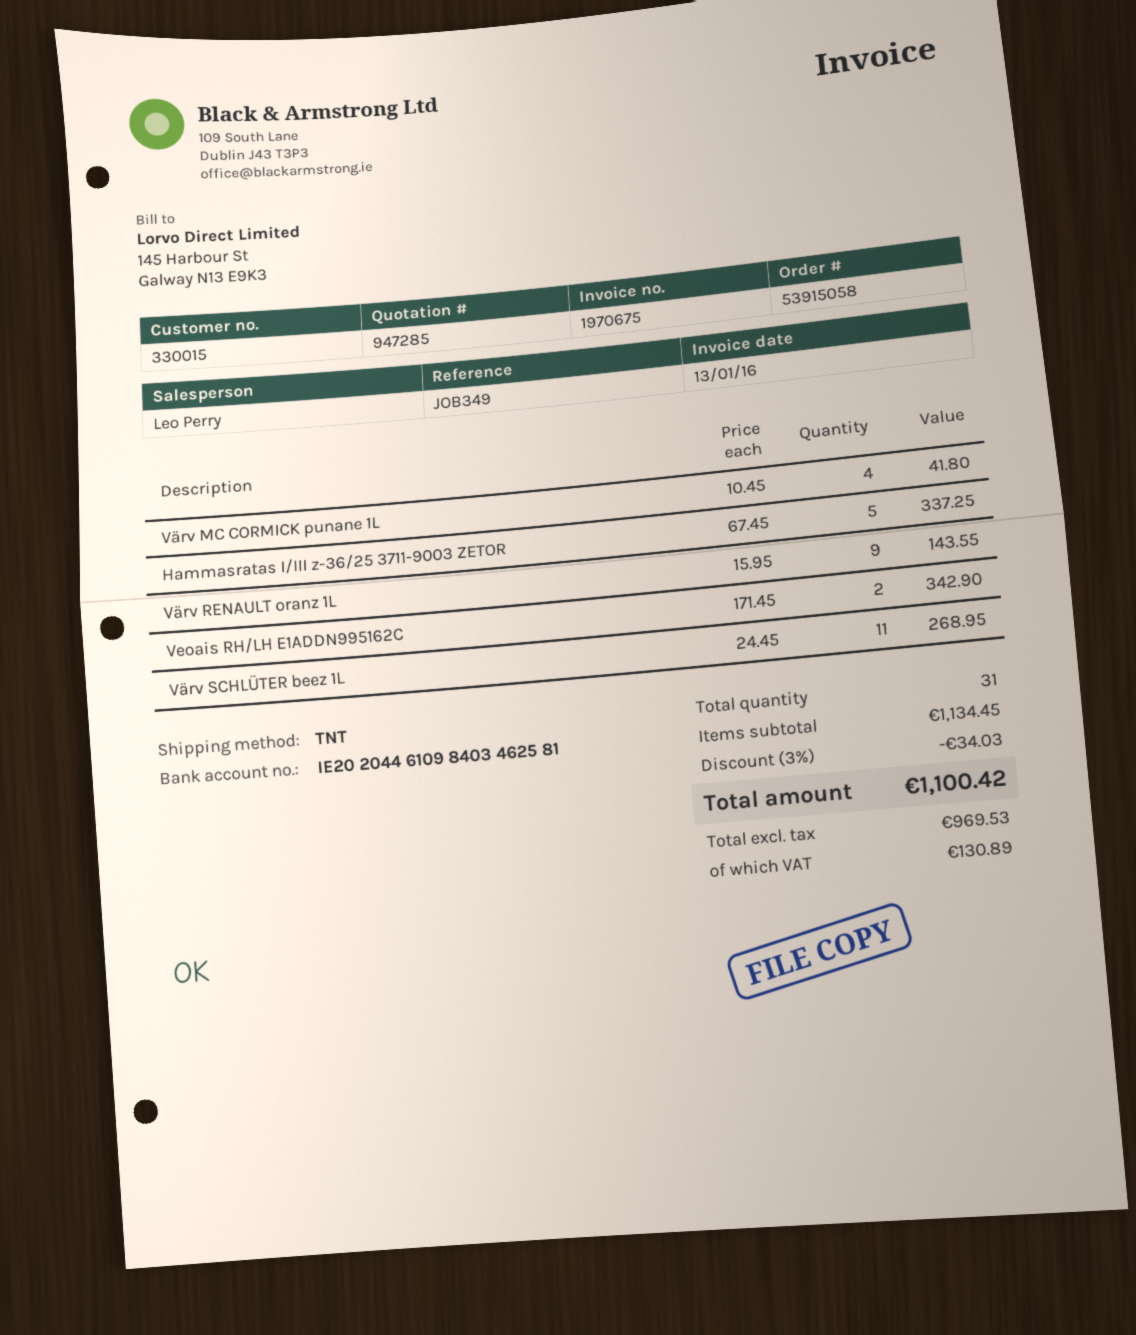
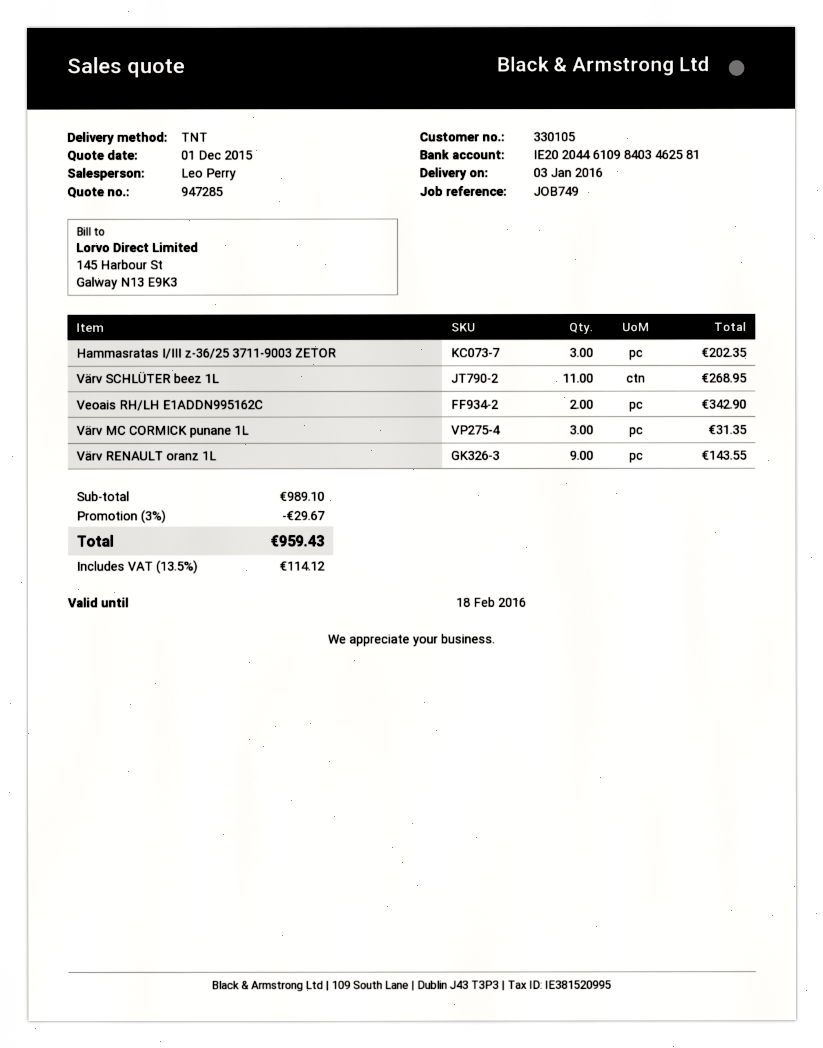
customer number: 330015 -> 330105
reference: JOB349 -> JOB749
Värv MC CORMICK punane 1L: 4 for 41.80 -> 3 for 31.35
Hammasratas I/III z-36/25 3711-9003 ZETOR: 5 for 337.25 -> 3 for 202.35
subtotal: 1134.45 -> 989.10
discount: 3% = 34.03 -> 3% = 29.67
tax: 130.89 -> 114.12
total: 1100.42 -> 959.43

